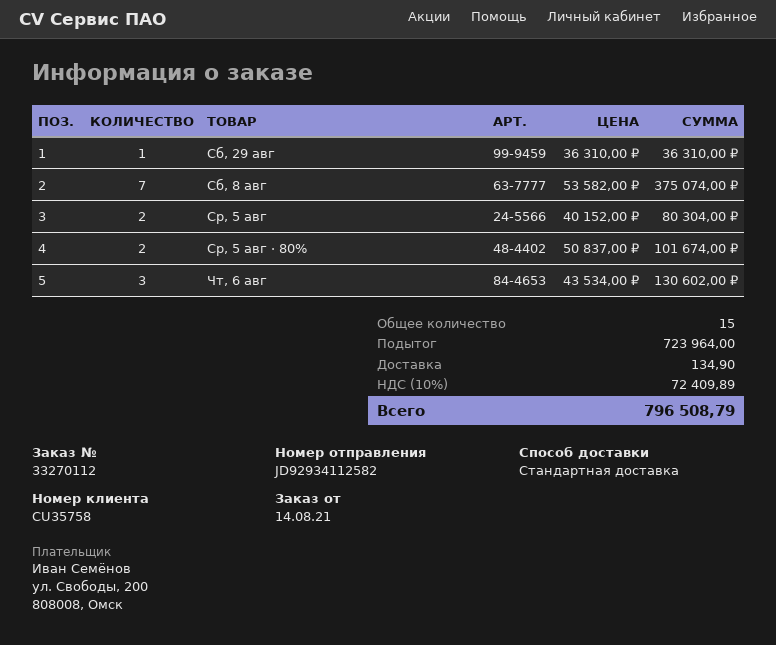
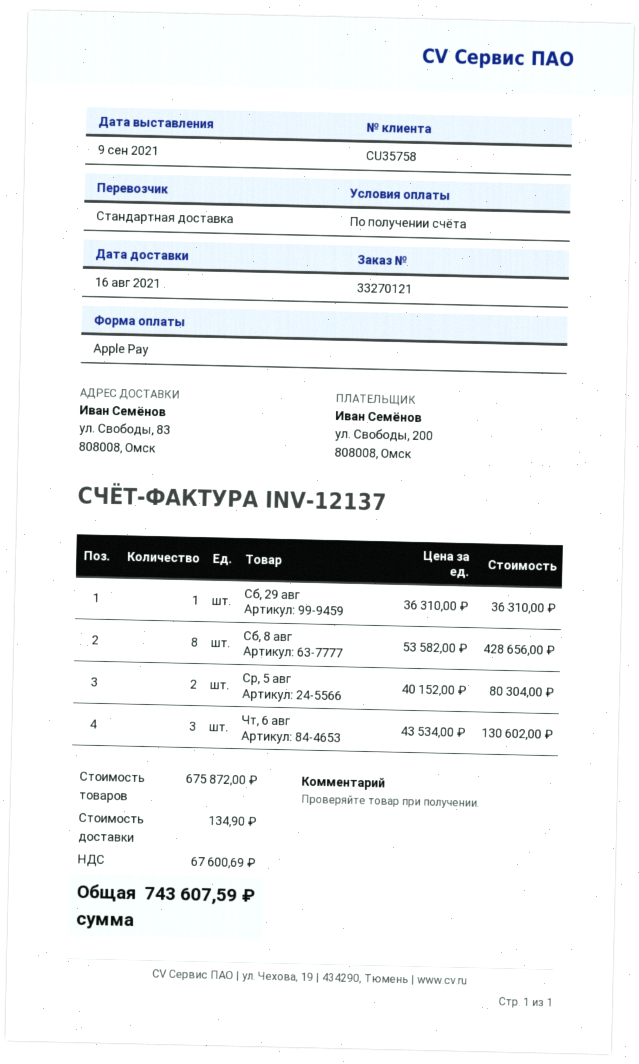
order number: 33270112 -> 33270121
Сб, 8 авг: 7 x 53582.00 = 375074.00 -> 8 x 53582.00 = 428656.00
Ср, 5 авг · 80%: 2 x 50837.00 = 101674.00 -> none
subtotal: 723964.00 -> 675872.00
tax: 72409.89 -> 67600.69
total: 796508.79 -> 743607.59

